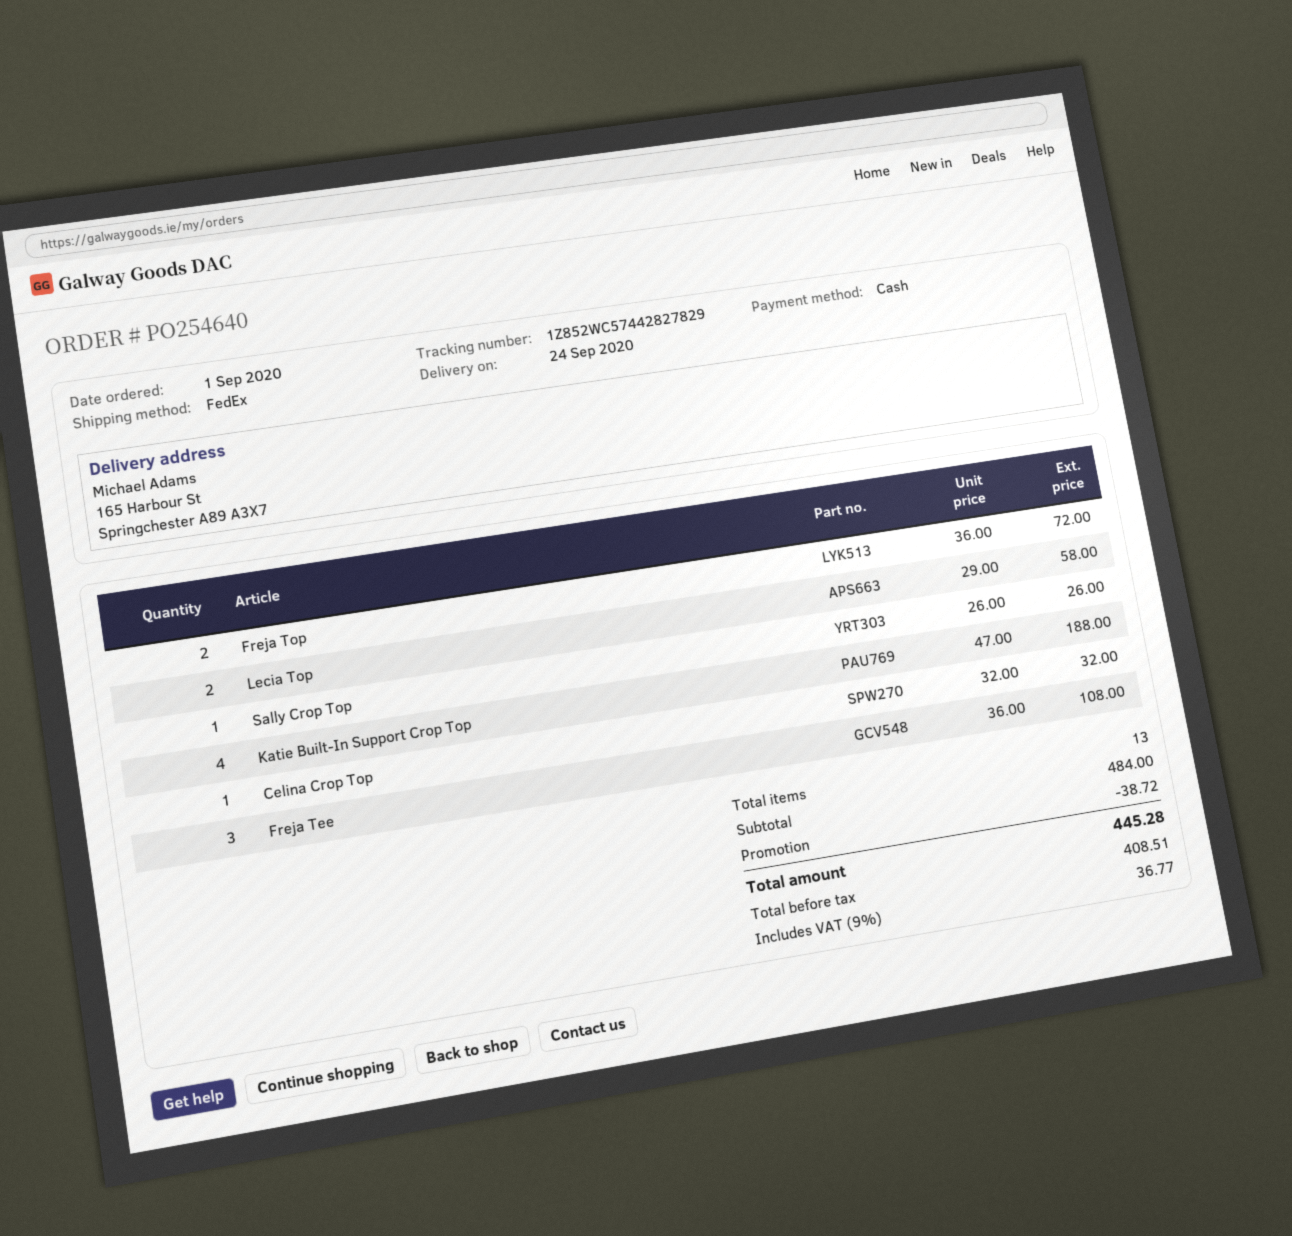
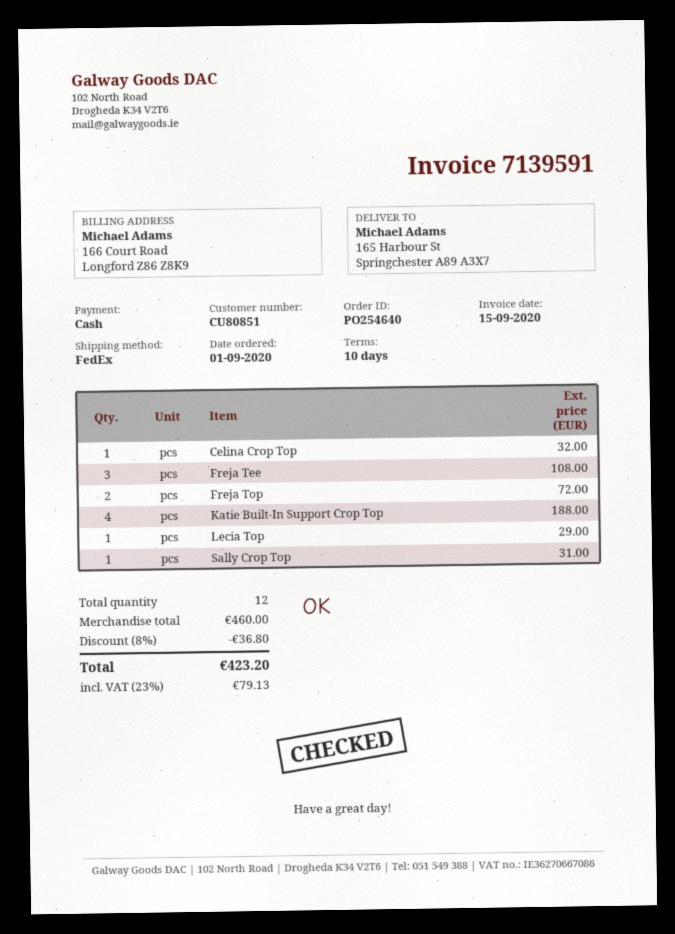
Lecia Top: 2 for 58.00 -> 1 for 29.00
Sally Crop Top: 1 for 26.00 -> 1 for 31.00
total quantity: 13 -> 12
subtotal: 484.00 -> 460.00
discount: 38.72 -> 36.80
tax: 9% = 36.77 -> 23% = 79.13
total: 445.28 -> 423.20

